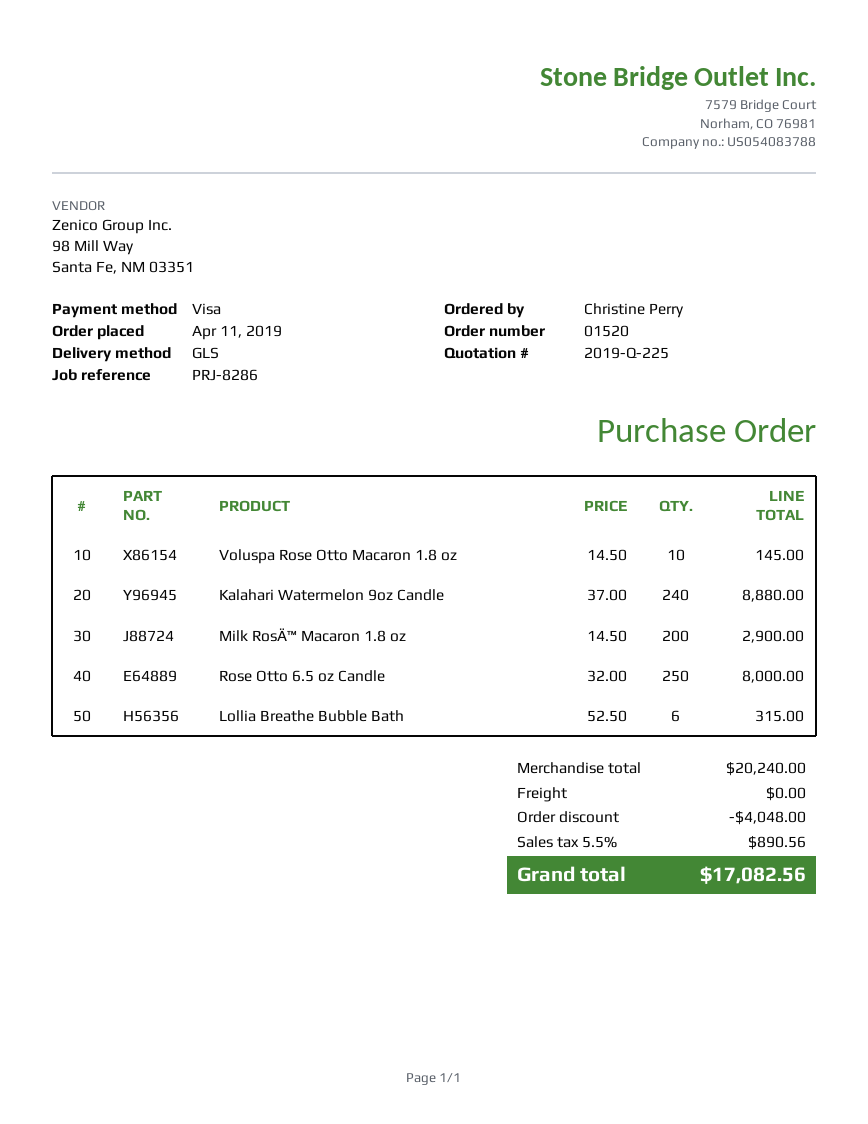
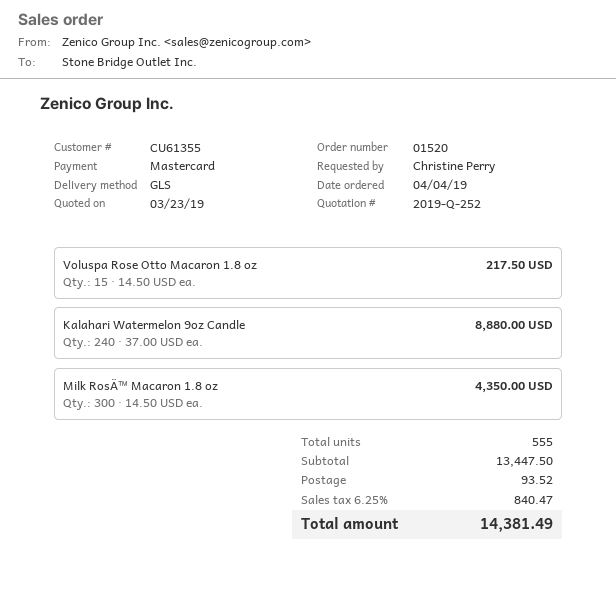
quote number: 2019-Q-225 -> 2019-Q-252
order date: 2019-04-11 -> 2019-04-04
payment method: Visa -> Mastercard
Voluspa Rose Otto Macaron 1.8 oz: 10 x 14.50 = 145.00 -> 15 x 14.50 = 217.50
Milk RosÄ™ Macaron 1.8 oz: 200 x 14.50 = 2900.00 -> 300 x 14.50 = 4350.00
Rose Otto 6.5 oz Candle: 250 x 32.00 = 8000.00 -> none
Lollia Breathe Bubble Bath: 6 x 52.50 = 315.00 -> none
subtotal: 20240.00 -> 13447.50
discount: 4048.00 -> none
shipping: 0.00 -> 93.52
tax: 5.5% = 890.56 -> 6.25% = 840.47
total: 17082.56 -> 14381.49

